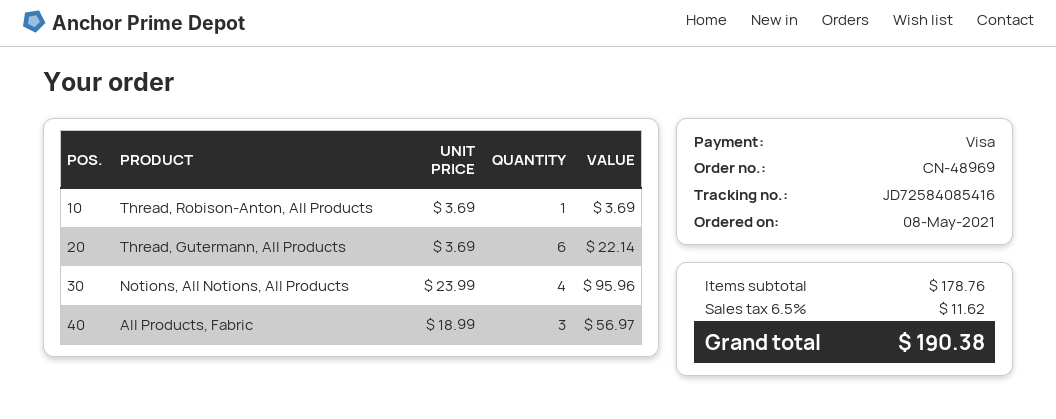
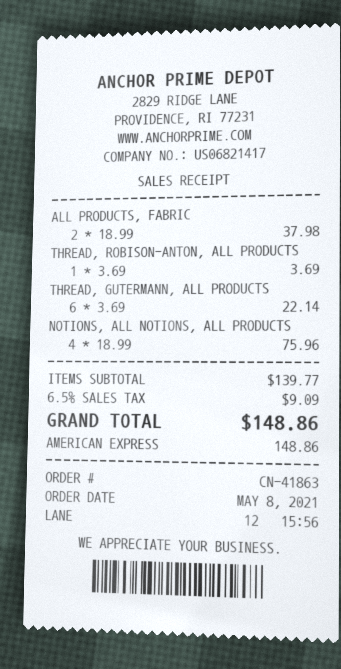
order number: CN-48969 -> CN-41863
payment method: Visa -> American Express
Notions, All Notions, All Products: 4 x 23.99 = 95.96 -> 4 x 18.99 = 75.96
All Products, Fabric: 3 x 18.99 = 56.97 -> 2 x 18.99 = 37.98
subtotal: 178.76 -> 139.77
tax: 6.5% = 11.62 -> 6.5% = 9.09
total: 190.38 -> 148.86

